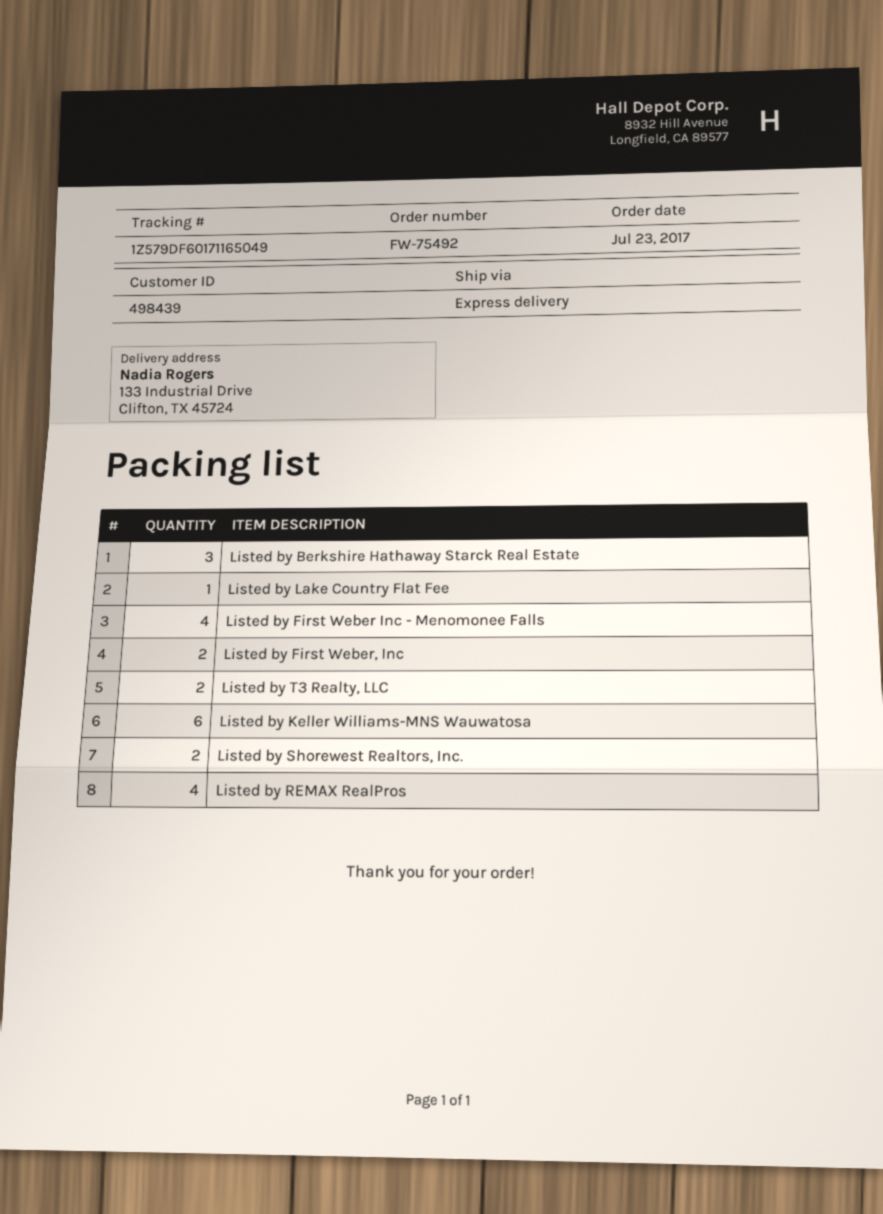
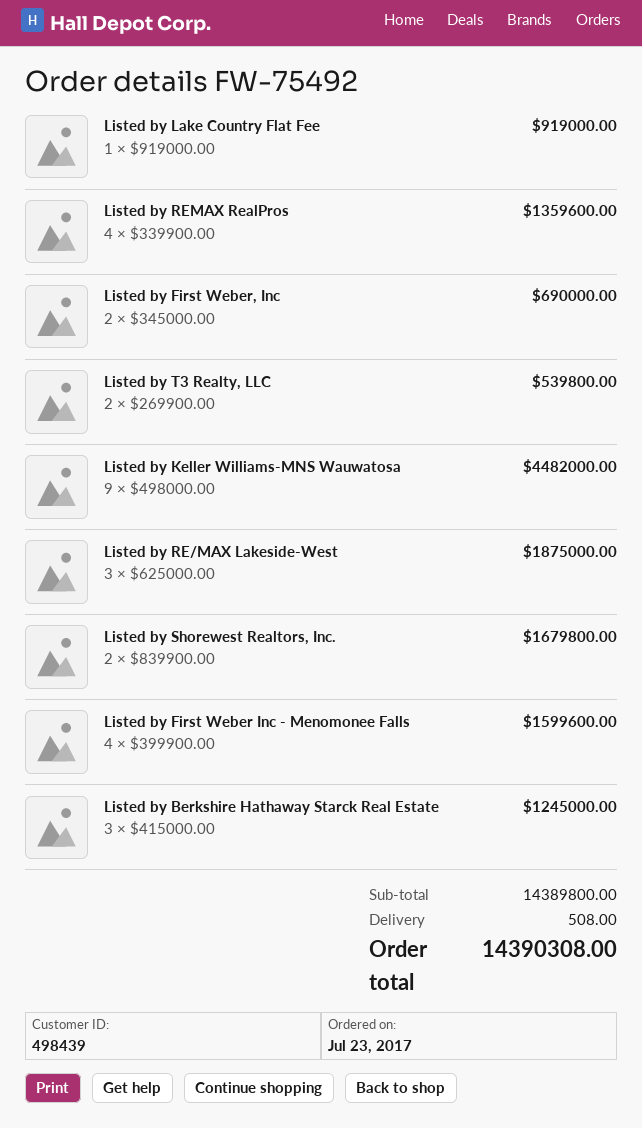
Listed by Keller Williams-MNS Wauwatosa: 6 -> 9
Listed by RE/MAX Lakeside-West: none -> 3

